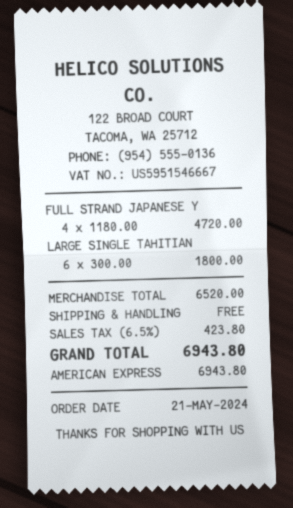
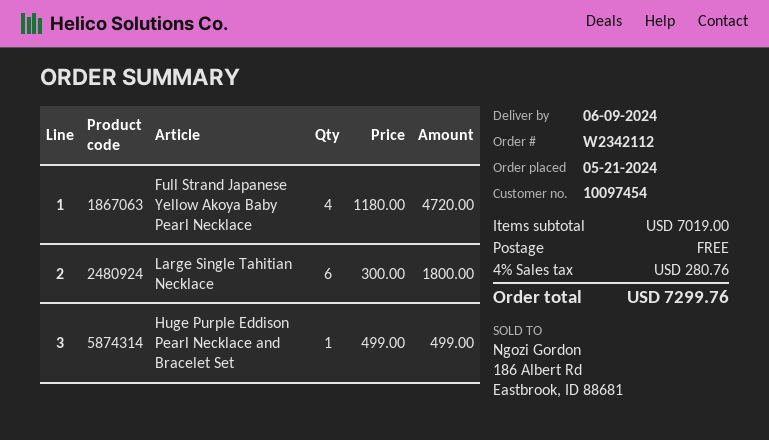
Huge Purple Eddison Pearl Necklace and Bracelet Set: none -> 1 x 499.00 = 499.00
subtotal: 6520.00 -> 7019.00
tax: 6.5% = 423.80 -> 4% = 280.76
total: 6943.80 -> 7299.76

